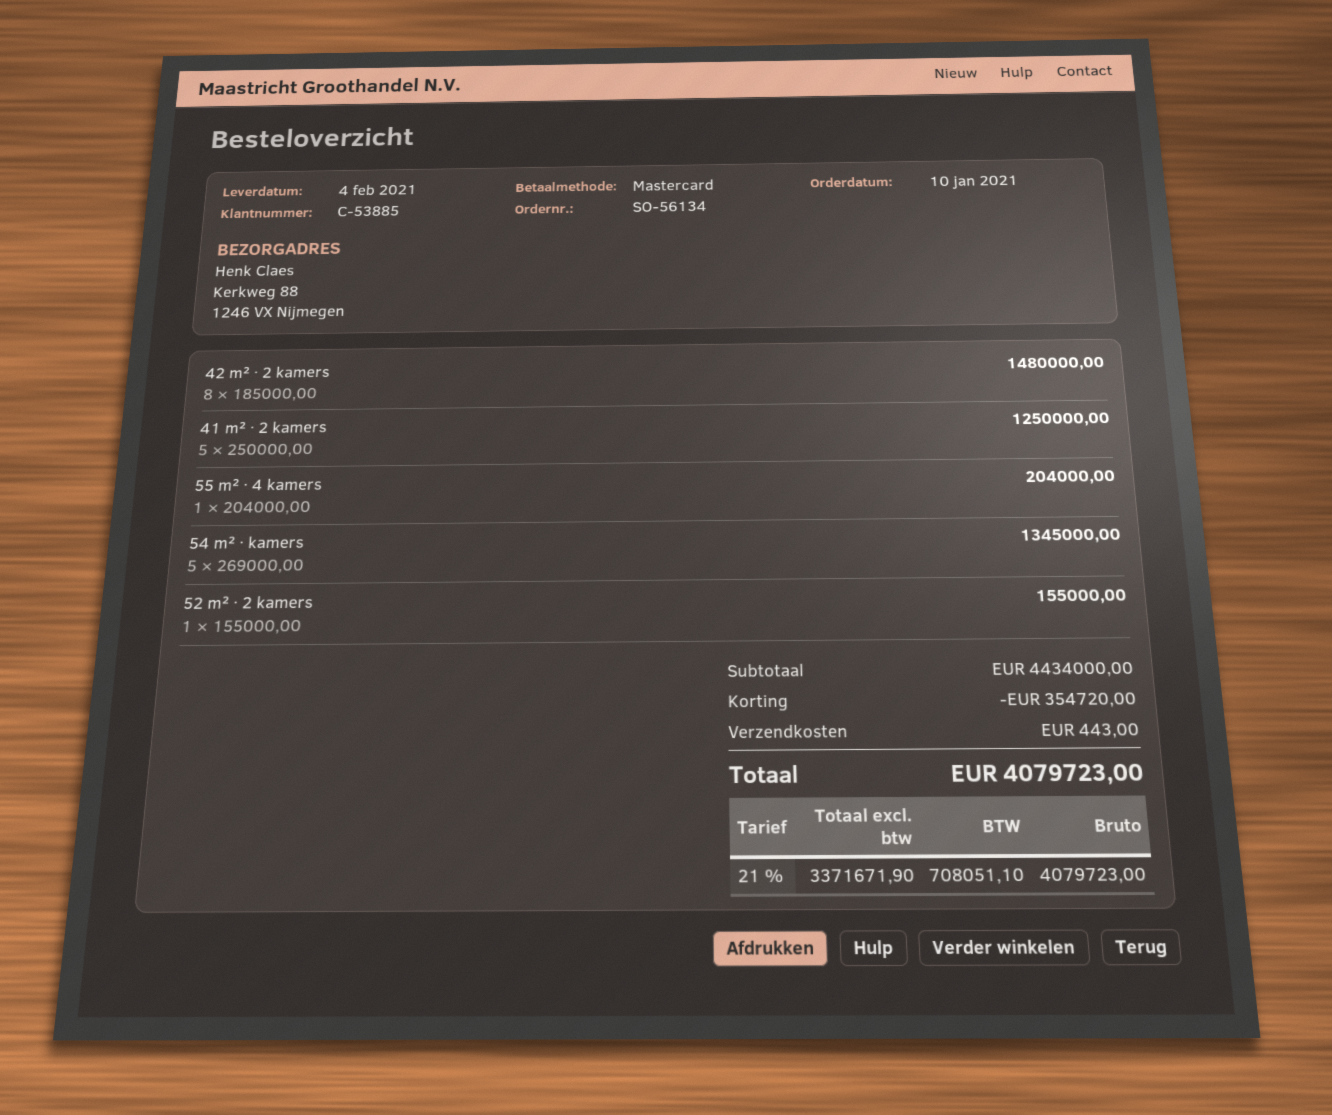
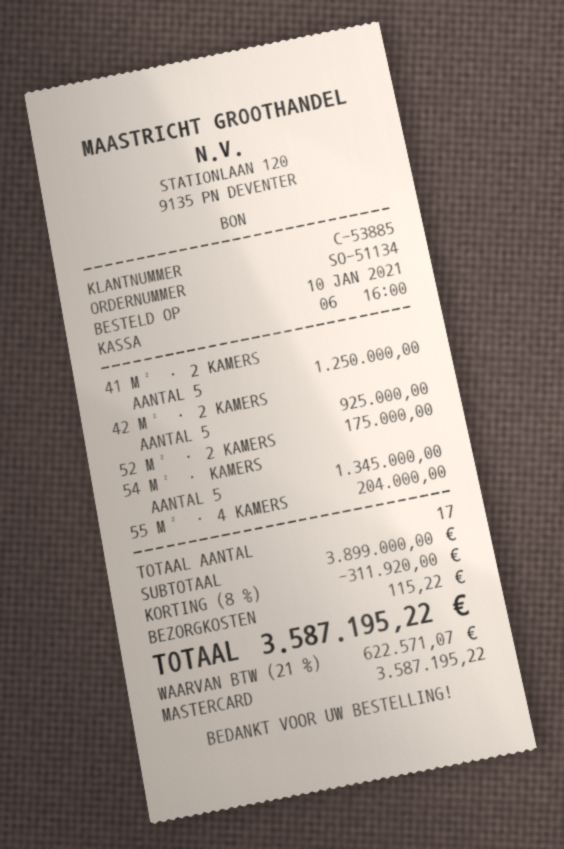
order number: SO-56134 -> SO-51134
42 m² · 2 kamers: 8 for 1480000.00 -> 5 for 925000.00
52 m² · 2 kamers: 1 for 155000.00 -> 1 for 175000.00
subtotal: 4434000.00 -> 3899000.00
discount: 354720.00 -> 311920.00
shipping: 443.00 -> 115.22
tax: 21% = 708051.10 -> 21% = 622571.07
total: 4079723.00 -> 3587195.22

